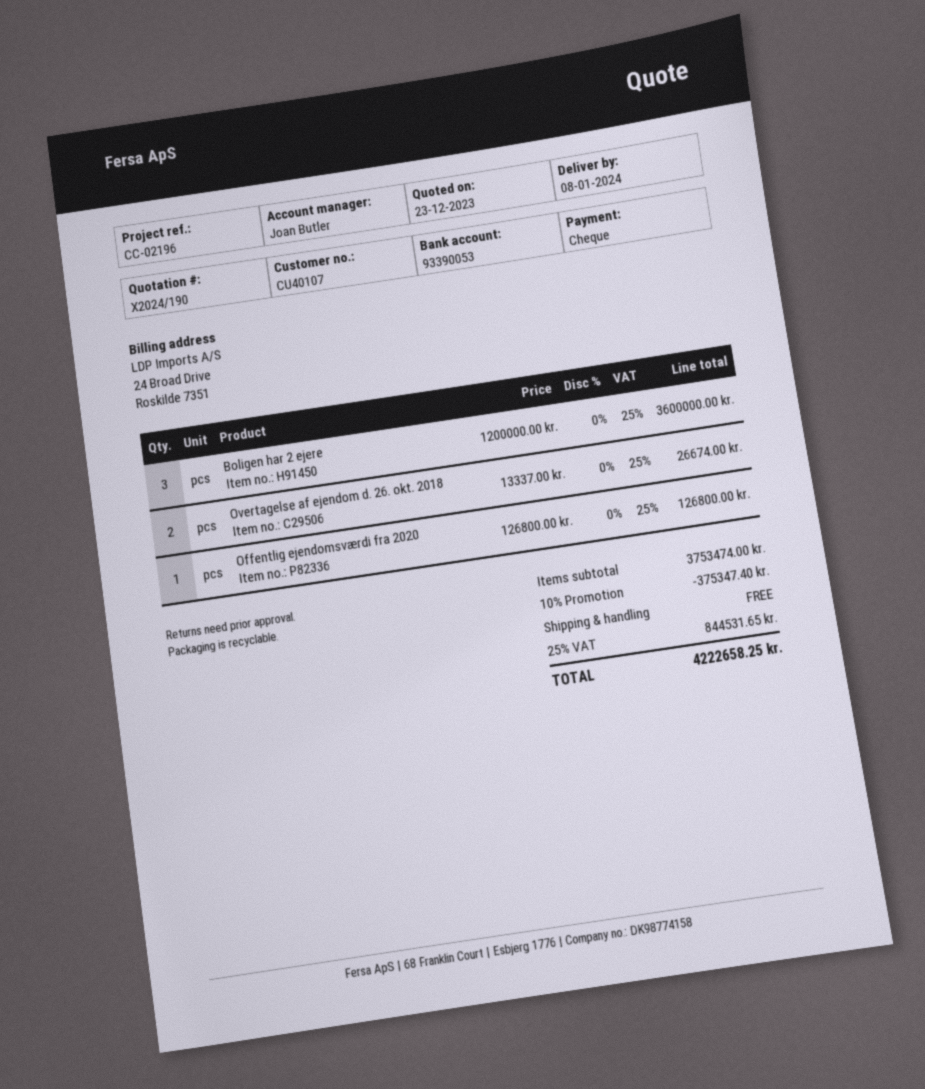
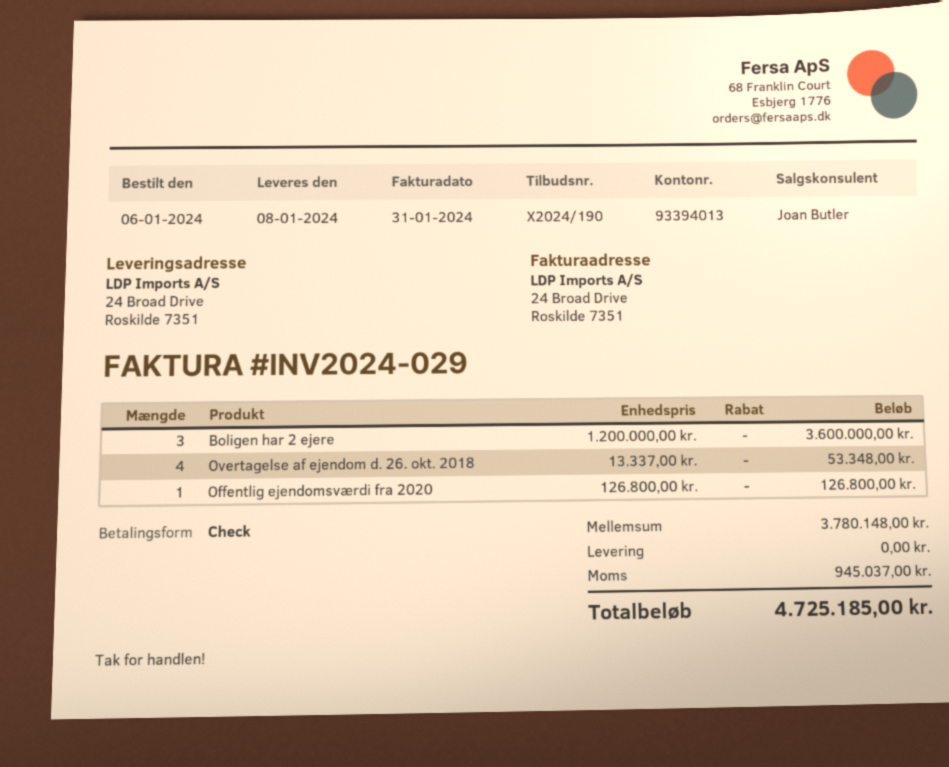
bank account: 93390053 -> 93394013
Overtagelse af ejendom d. 26. okt. 2018: 2 x 13337.00 = 26674.00 -> 4 x 13337.00 = 53348.00
subtotal: 3753474.00 -> 3780148.00
discount: 10% = 375347.40 -> none
tax: 844531.65 -> 945037.00
total: 4222658.25 -> 4725185.00

